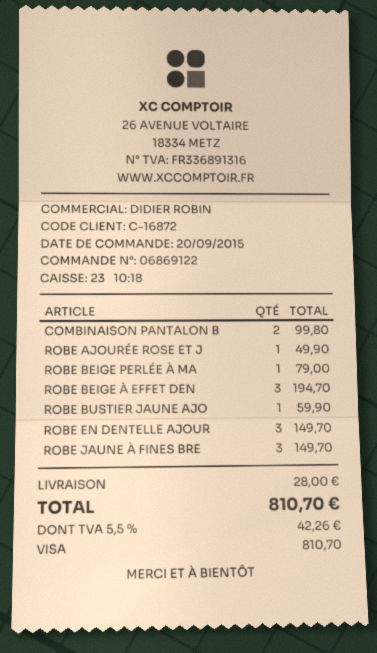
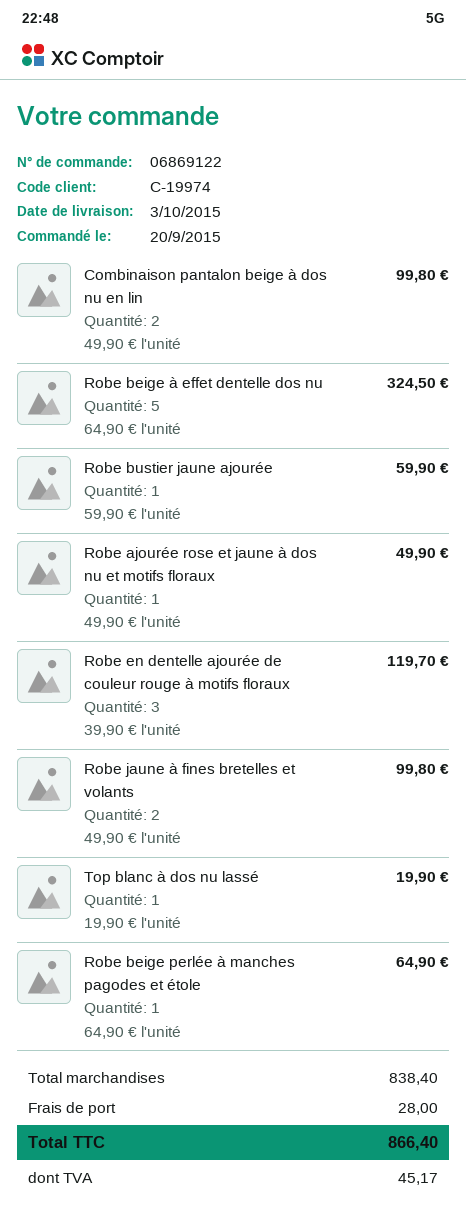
customer number: C-16872 -> C-19974
ROBE BEIGE PERLÉE À MA: 1 for 79.00 -> 1 for 64.90
ROBE BEIGE À EFFET DEN: 3 for 194.70 -> 5 for 324.50
ROBE EN DENTELLE AJOUR: 3 for 149.70 -> 3 for 119.70
ROBE JAUNE À FINES BRE: 3 for 149.70 -> 2 for 99.80
Top blanc à dos nu lassé: none -> 1 for 19.90
tax: 42.26 -> 45.17
total: 810.70 -> 866.40

